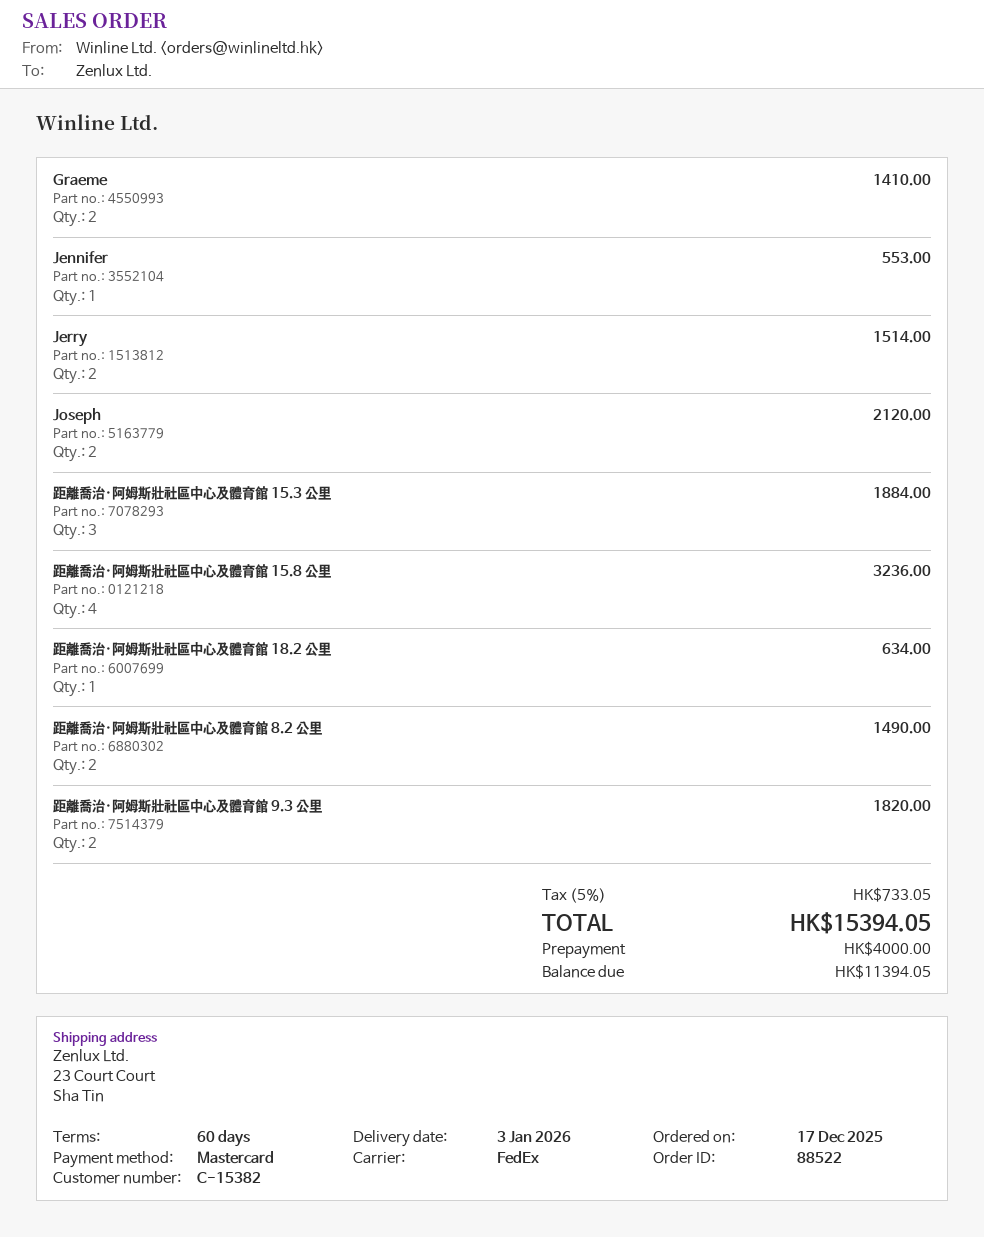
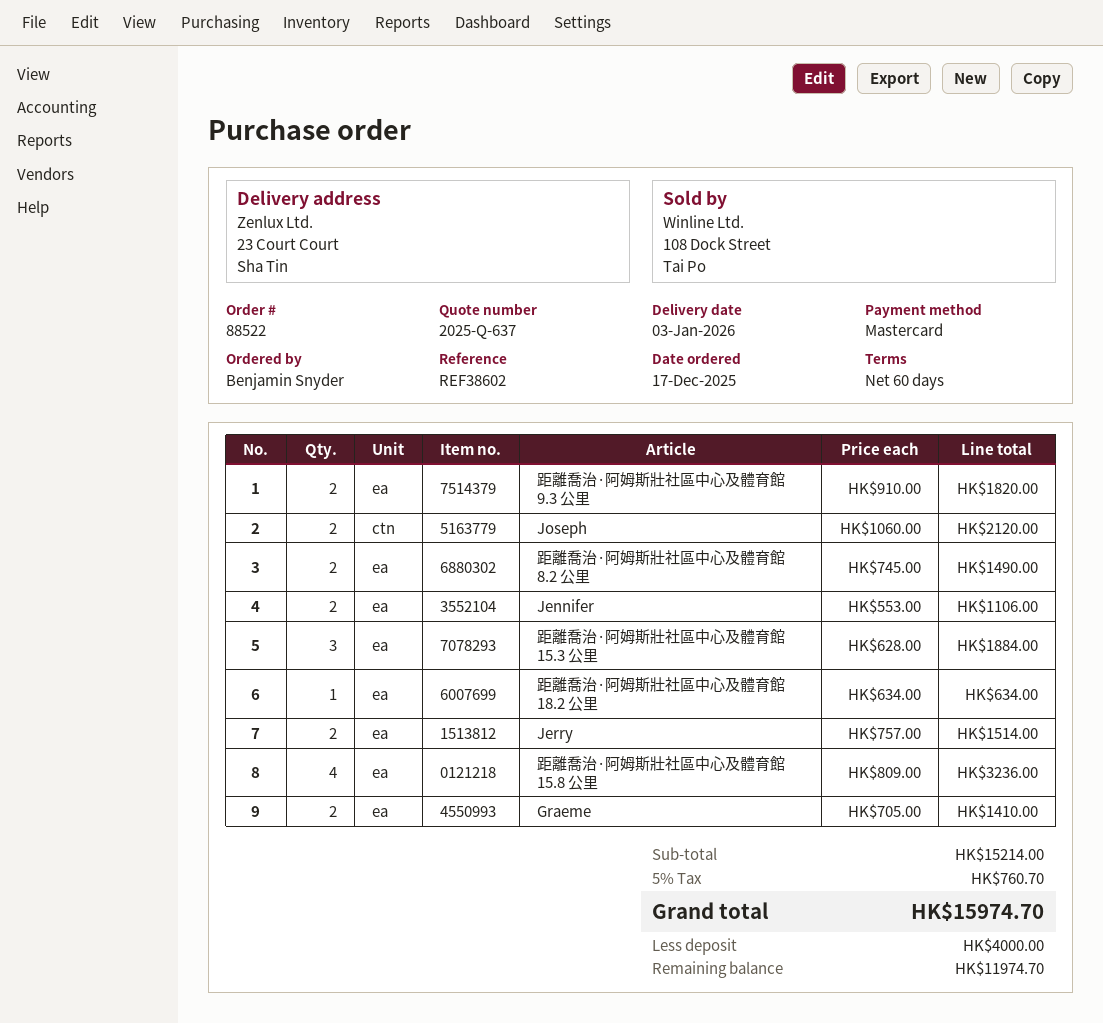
Jennifer: 1 for 553.00 -> 2 for 1106.00
tax: 5% = 733.05 -> 5% = 760.70
total: 15394.05 -> 15974.70
balance: 11394.05 -> 11974.70

